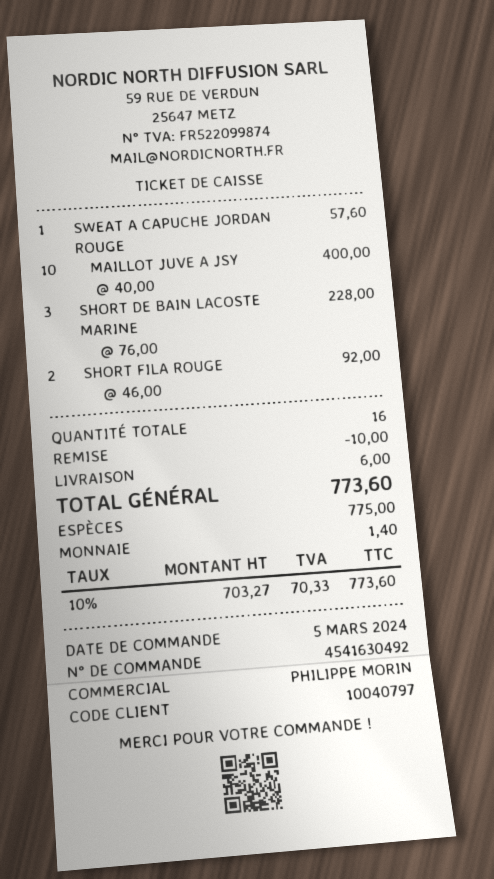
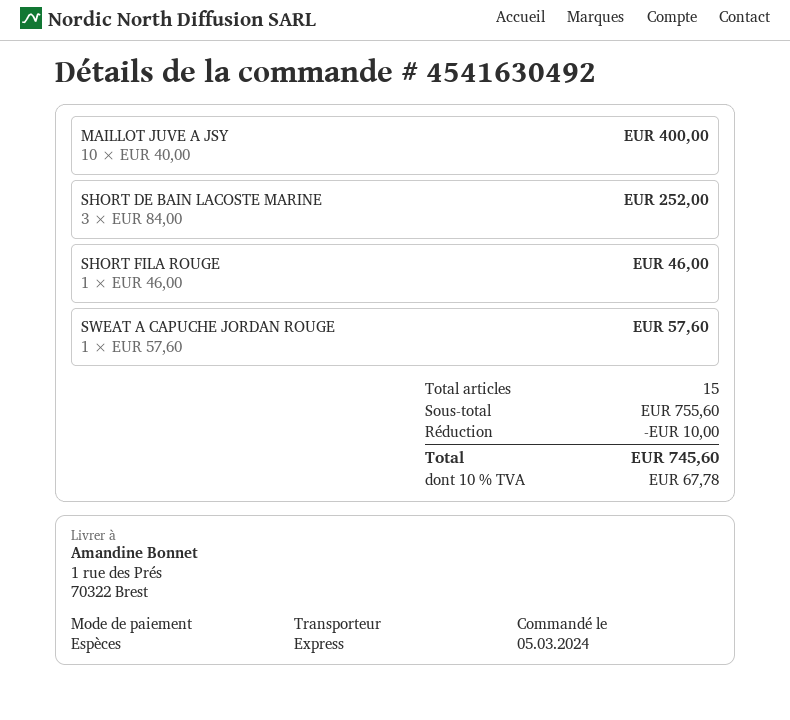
SHORT DE BAIN LACOSTE MARINE: 3 x 76.00 = 228.00 -> 3 x 84.00 = 252.00
SHORT FILA ROUGE: 2 x 46.00 = 92.00 -> 1 x 46.00 = 46.00
total quantity: 16 -> 15
shipping: 6.00 -> none
tax: 10% = 70.33 -> 10% = 67.78
total: 773.60 -> 745.60

